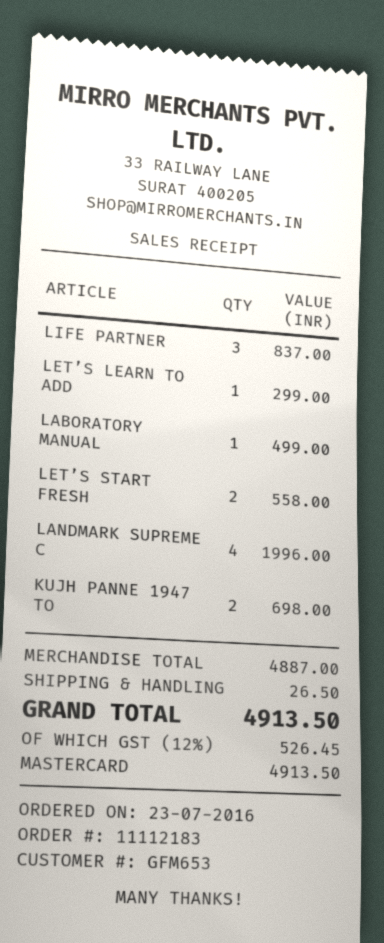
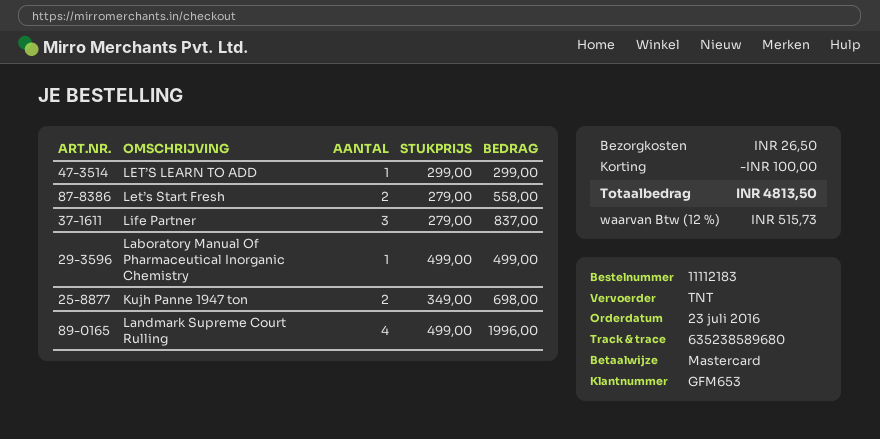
discount: none -> 100.00
tax: 12% = 526.45 -> 12% = 515.73
total: 4913.50 -> 4813.50

